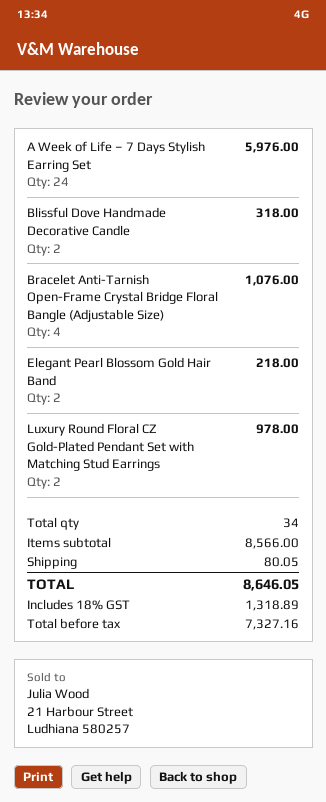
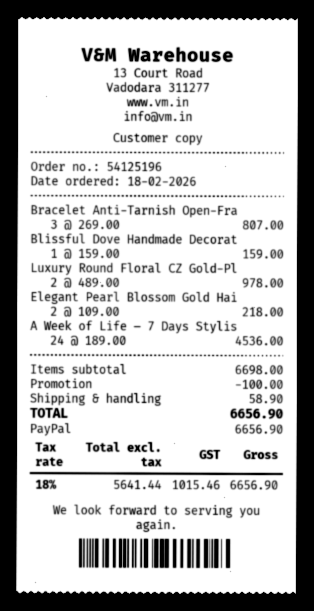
A Week of Life – 7 Days Stylish Earring Set: 24 for 5976.00 -> 24 for 4536.00
Blissful Dove Handmade Decorative Candle: 2 for 318.00 -> 1 for 159.00
Bracelet Anti-Tarnish Open-Frame Crystal Bridge Floral Bangle (Adjustable Size): 4 for 1076.00 -> 3 for 807.00
subtotal: 8566.00 -> 6698.00
discount: none -> 100.00
shipping: 80.05 -> 58.90
net: 7327.16 -> 5641.44
tax: 18% = 1318.89 -> 18% = 1015.46
total: 8646.05 -> 6656.90

